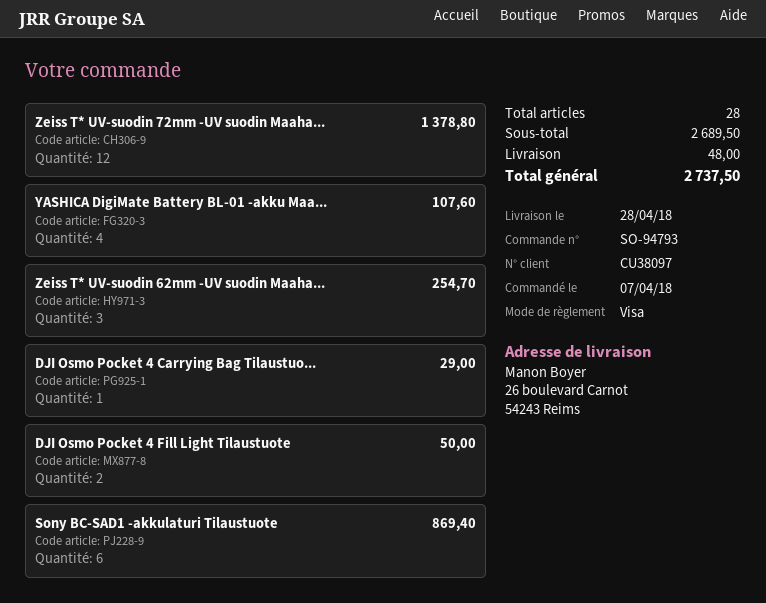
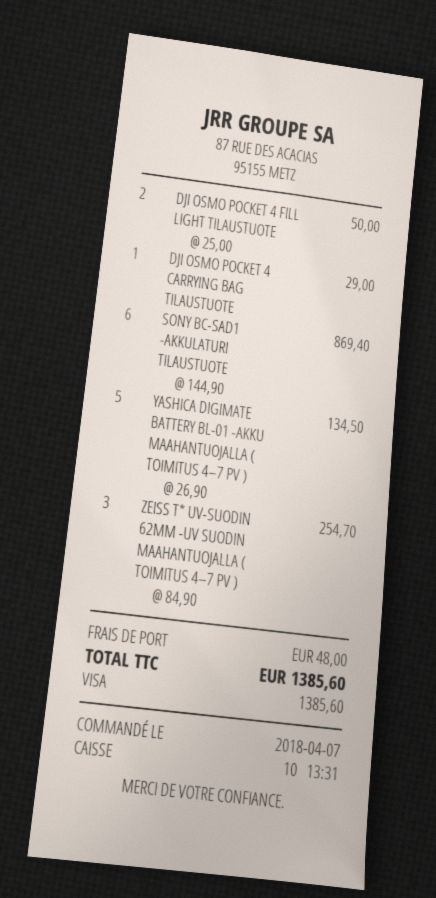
Zeiss T* UV-suodin 72mm -UV suodin Maaha...: 12 for 1378.80 -> none
YASHICA DigiMate Battery BL-01 -akku Maa...: 4 for 107.60 -> 5 for 134.50
total: 2737.50 -> 1385.60

